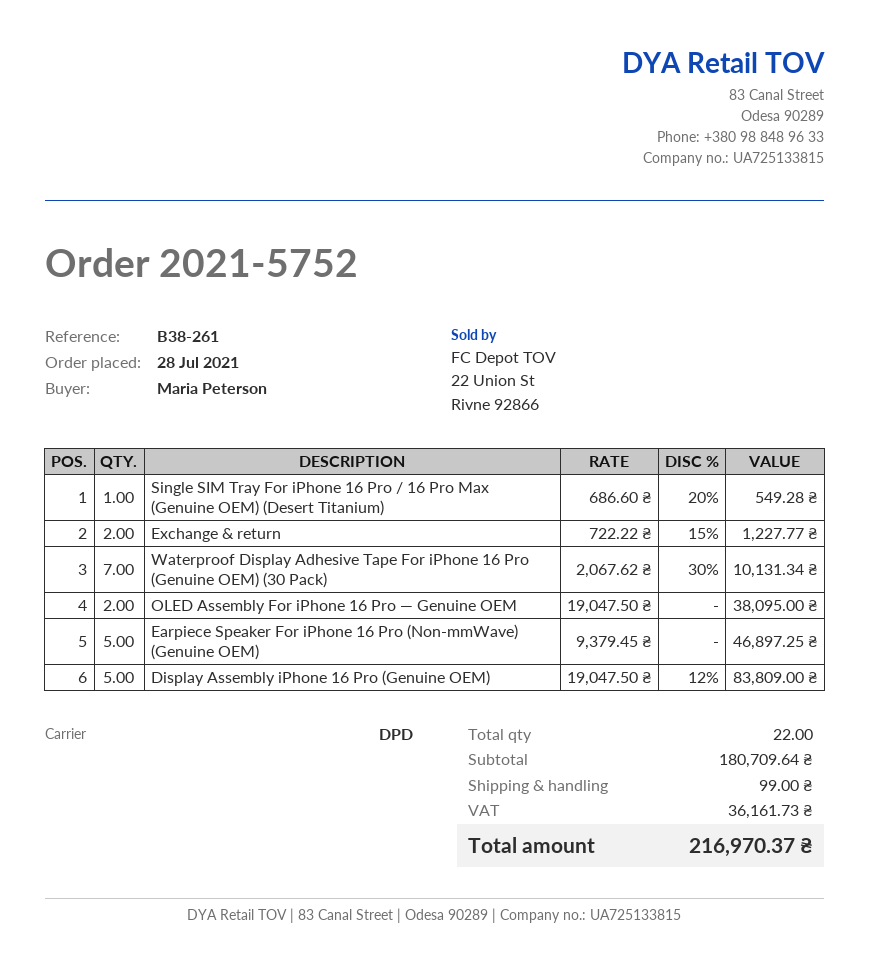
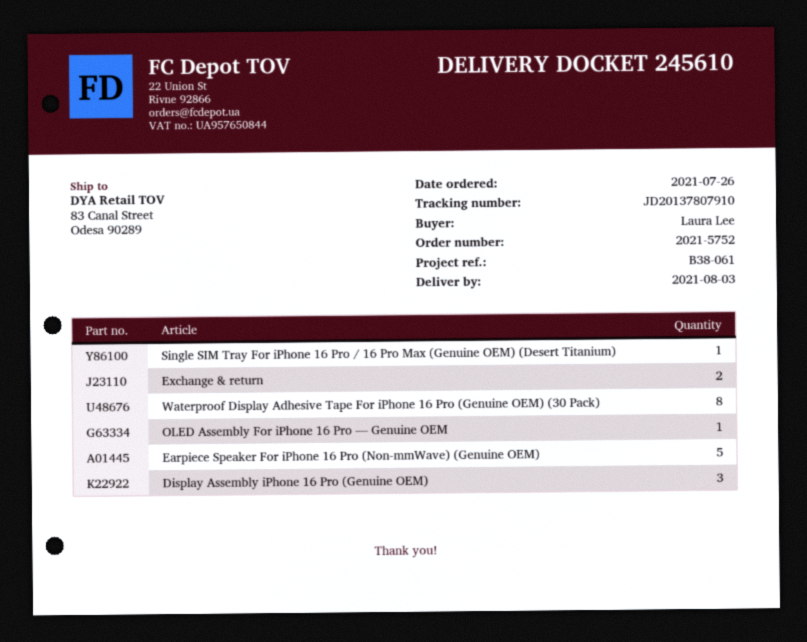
order date: 2021-07-28 -> 2021-07-26
reference: B38-261 -> B38-061
ordered by: Maria Peterson -> Laura Lee
Waterproof Display Adhesive Tape For iPhone 16 Pro (Genuine OEM) (30 Pack): 7 -> 8
OLED Assembly For iPhone 16 Pro — Genuine OEM: 2 -> 1
Display Assembly iPhone 16 Pro (Genuine OEM): 5 -> 3

